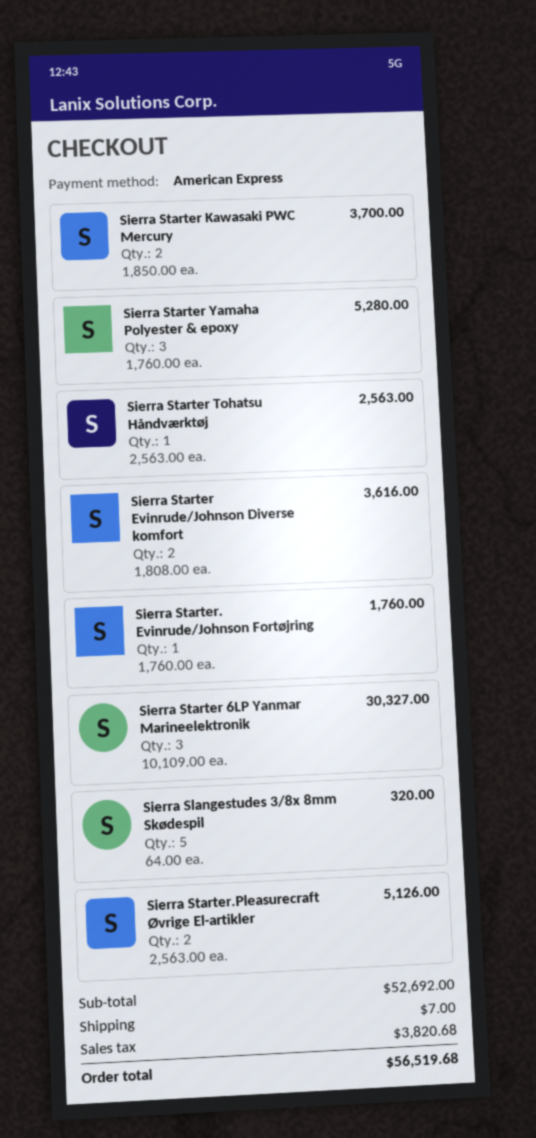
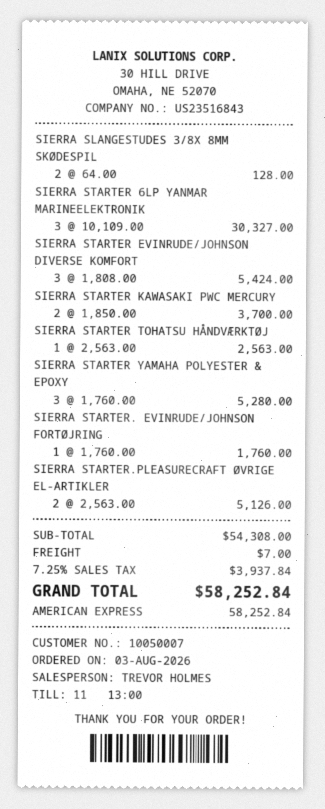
Sierra Starter Evinrude/Johnson Diverse komfort: 2 x 1808.00 = 3616.00 -> 3 x 1808.00 = 5424.00
Sierra Slangestudes 3/8x 8mm Skødespil: 5 x 64.00 = 320.00 -> 2 x 64.00 = 128.00
subtotal: 52692.00 -> 54308.00
tax: 3820.68 -> 3937.84
total: 56519.68 -> 58252.84

